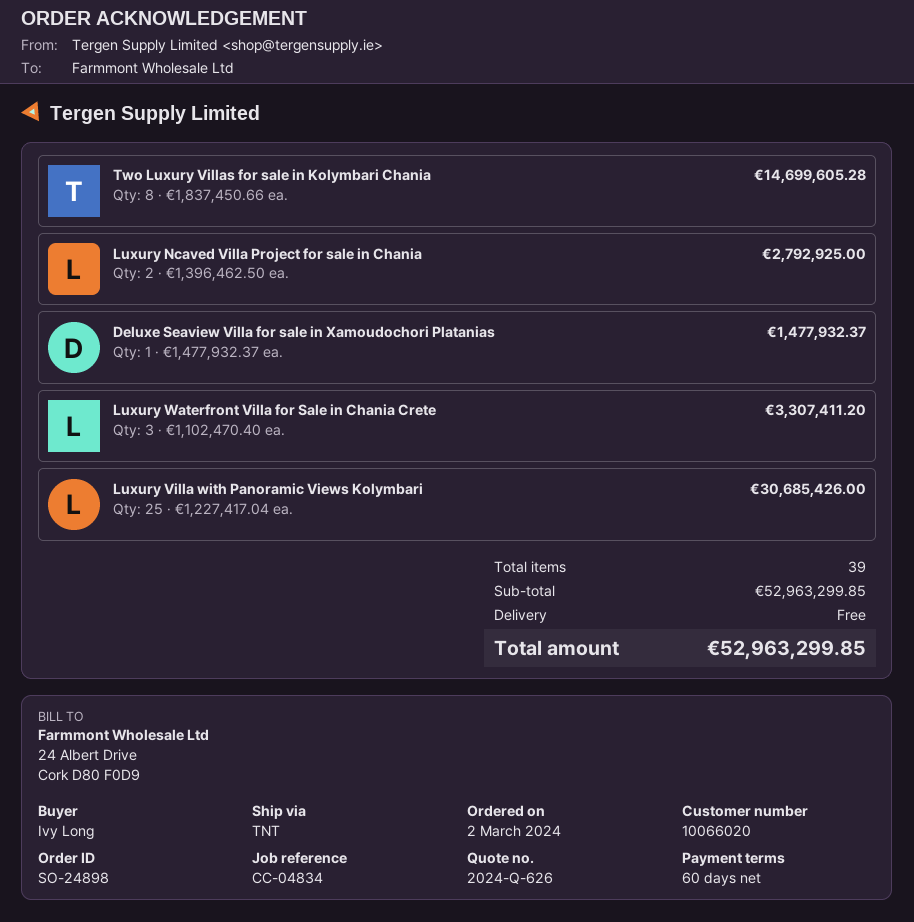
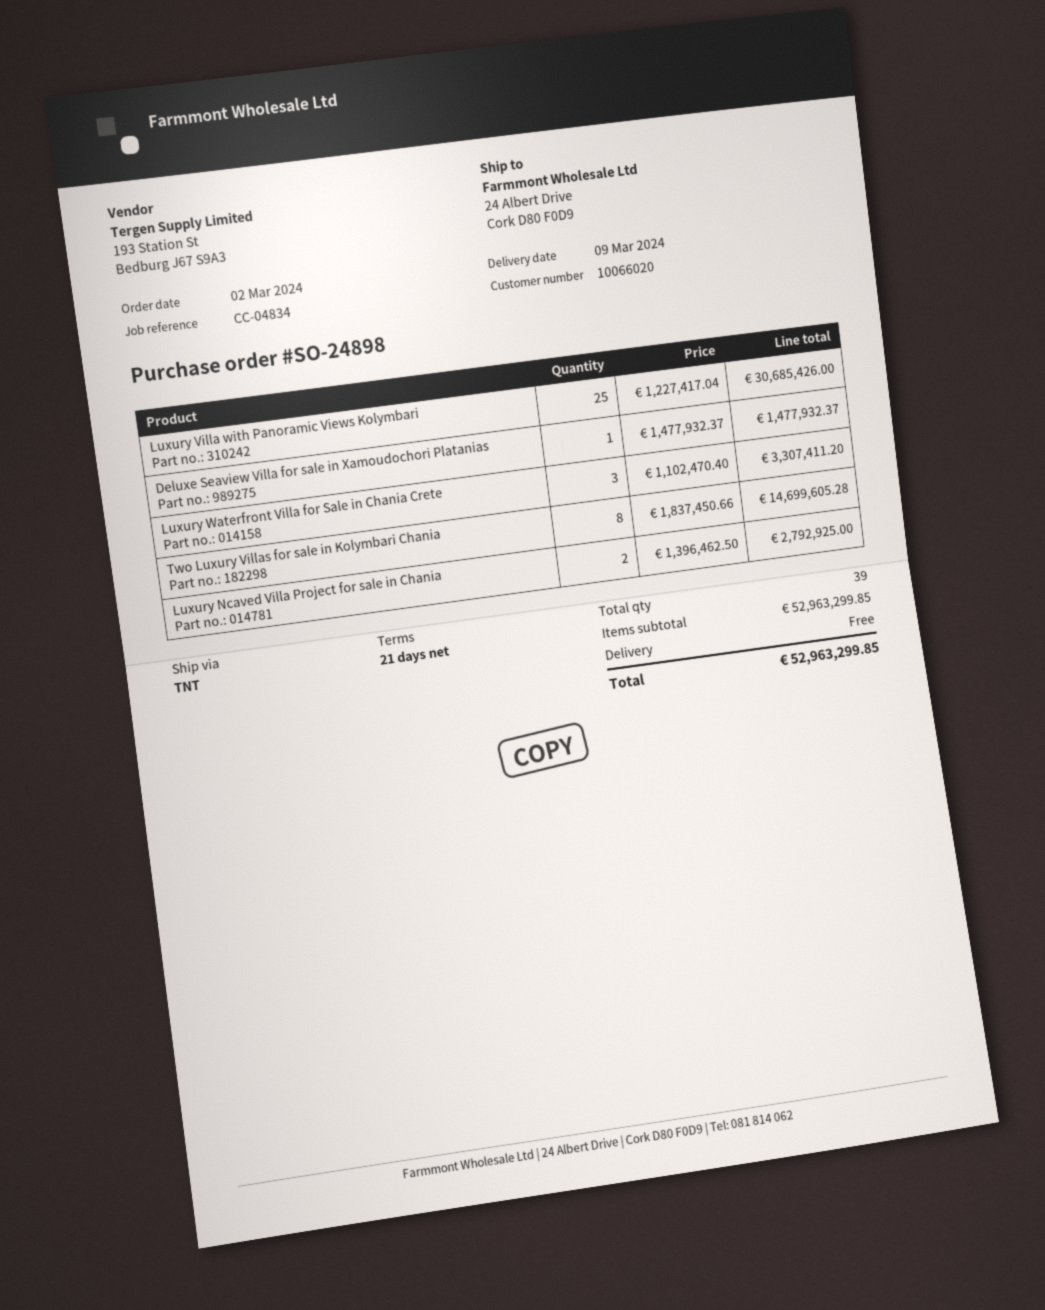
payment terms: 60 days -> 21 days

